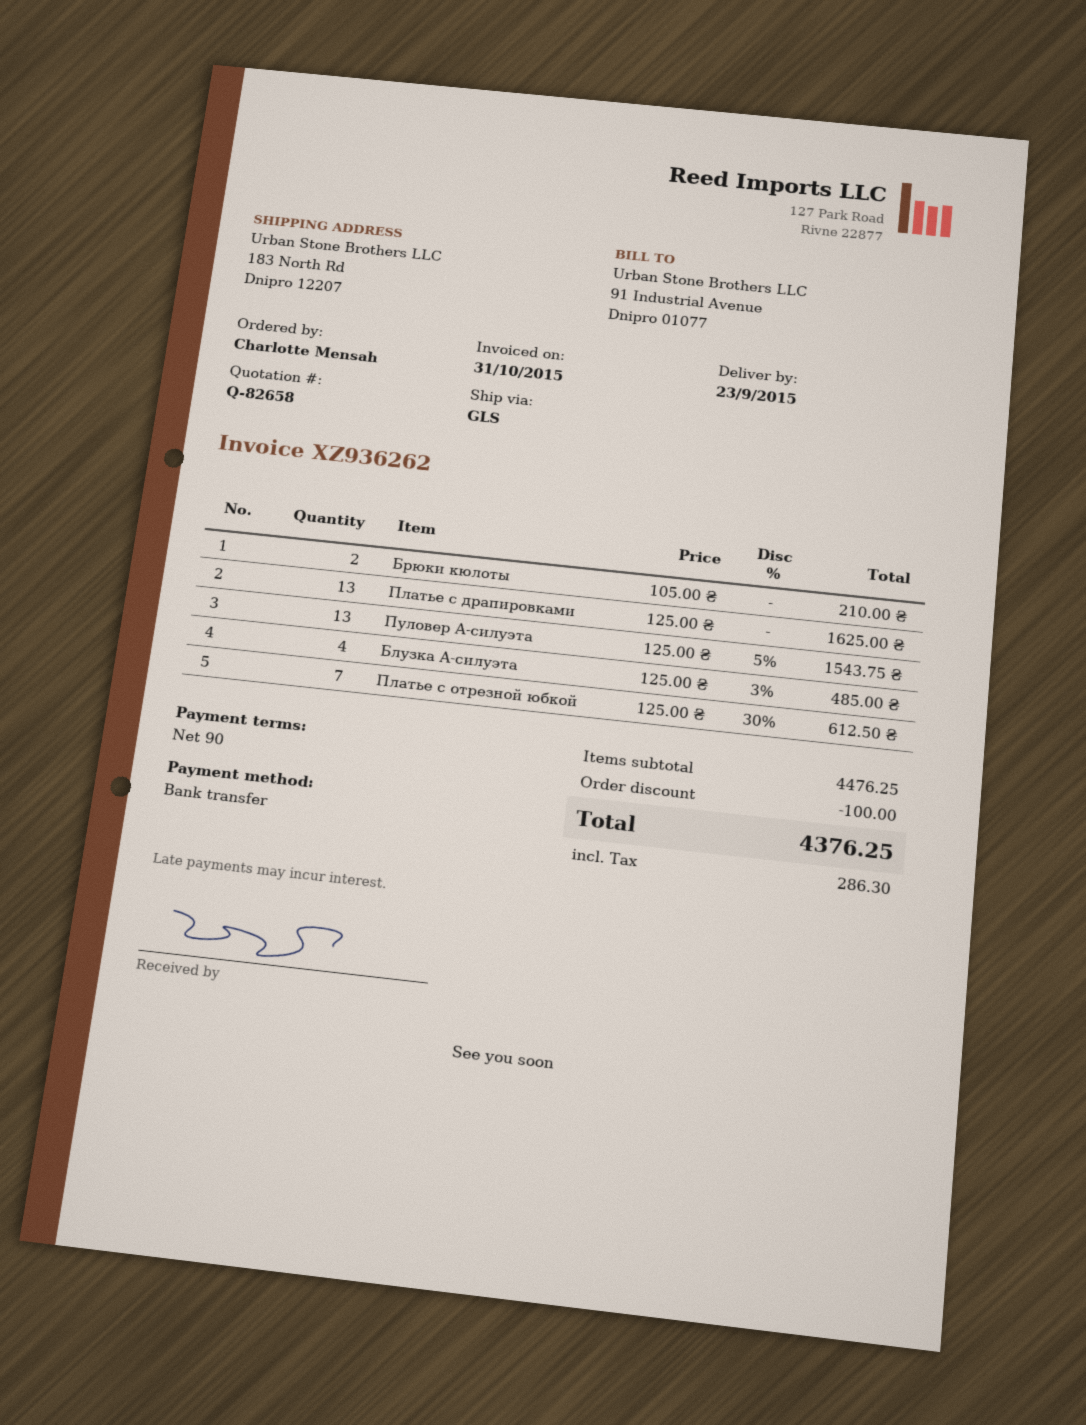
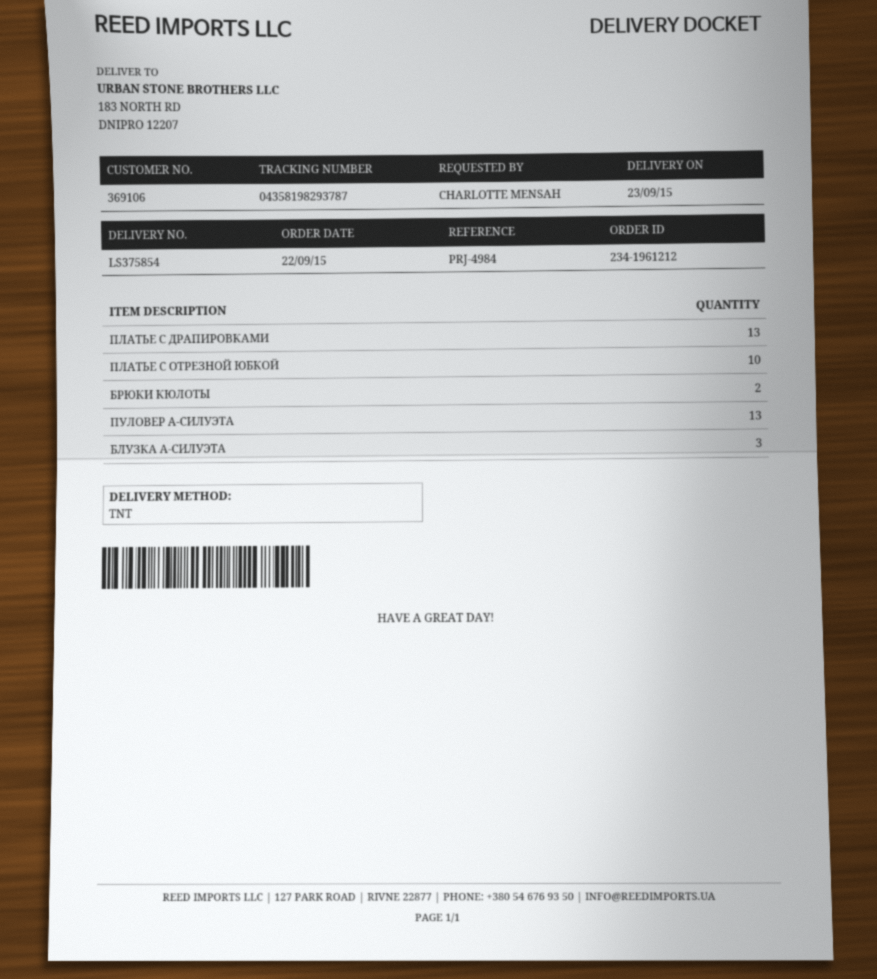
shipping method: GLS -> TNT
Блузка А-силуэта: 4 -> 3
Платье с отрезной юбкой: 7 -> 10

